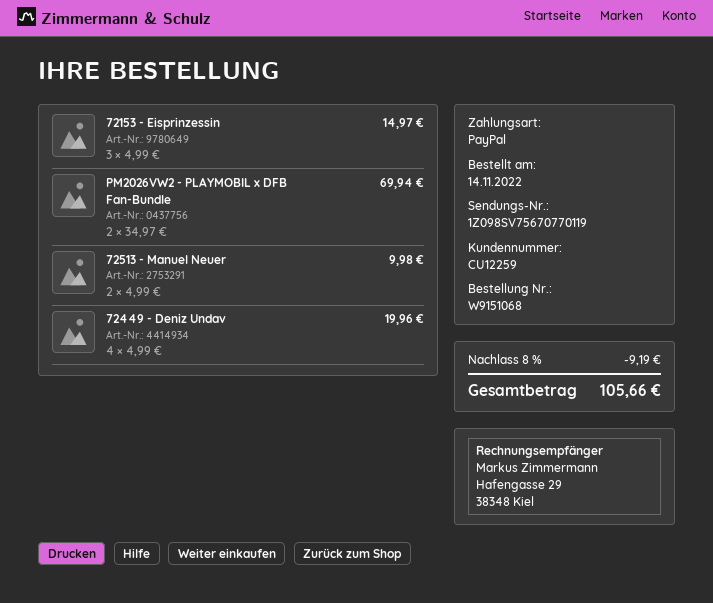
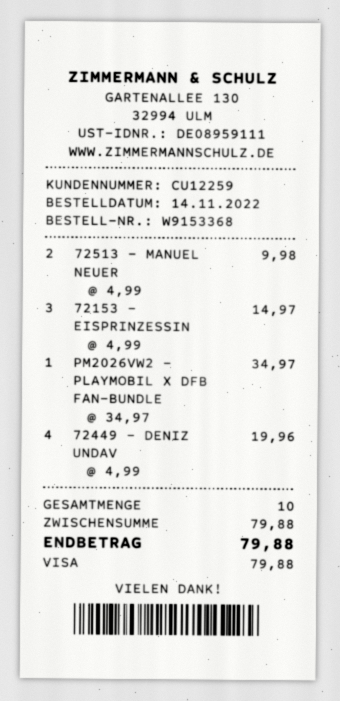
order number: W9151068 -> W9153368
payment method: PayPal -> Visa
PM2026VW2 - PLAYMOBIL x DFB Fan-Bundle: 2 x 34.97 = 69.94 -> 1 x 34.97 = 34.97
discount: 8% = 9.19 -> none
total: 105.66 -> 79.88

